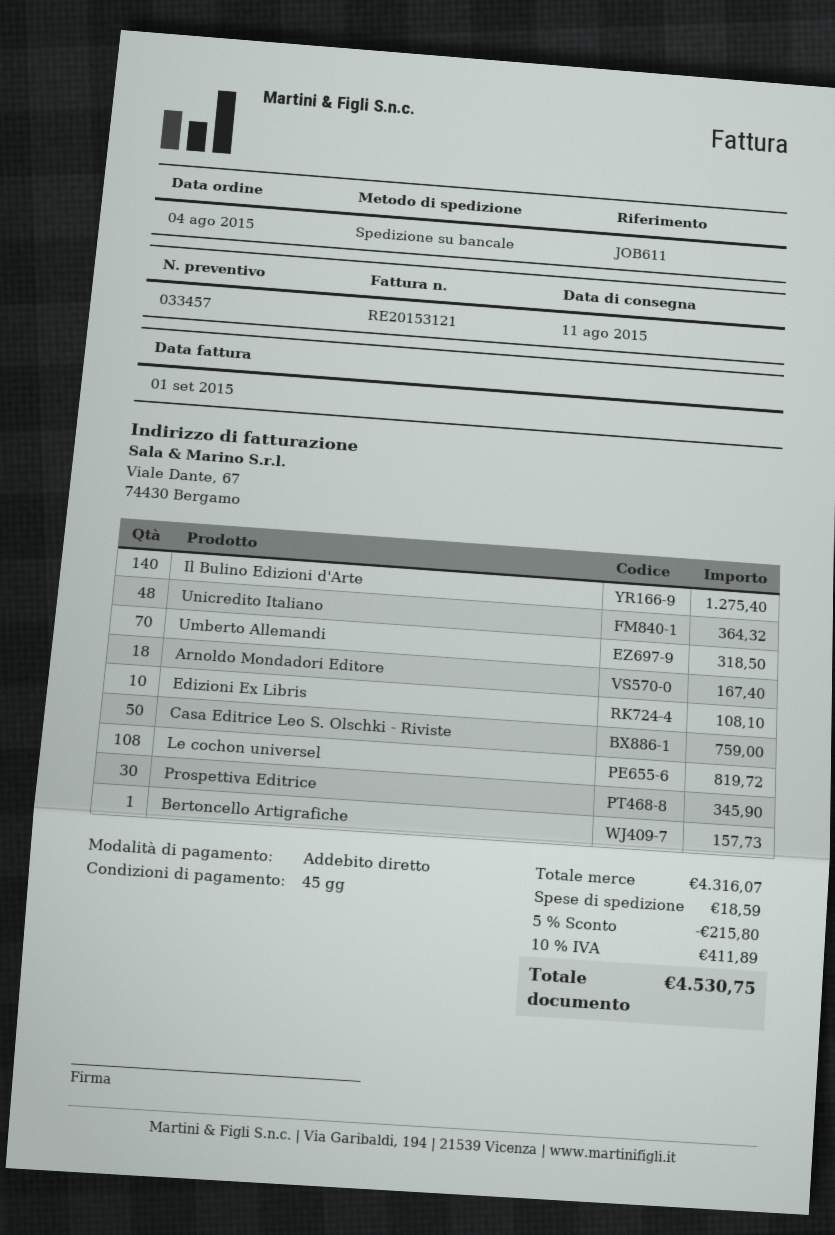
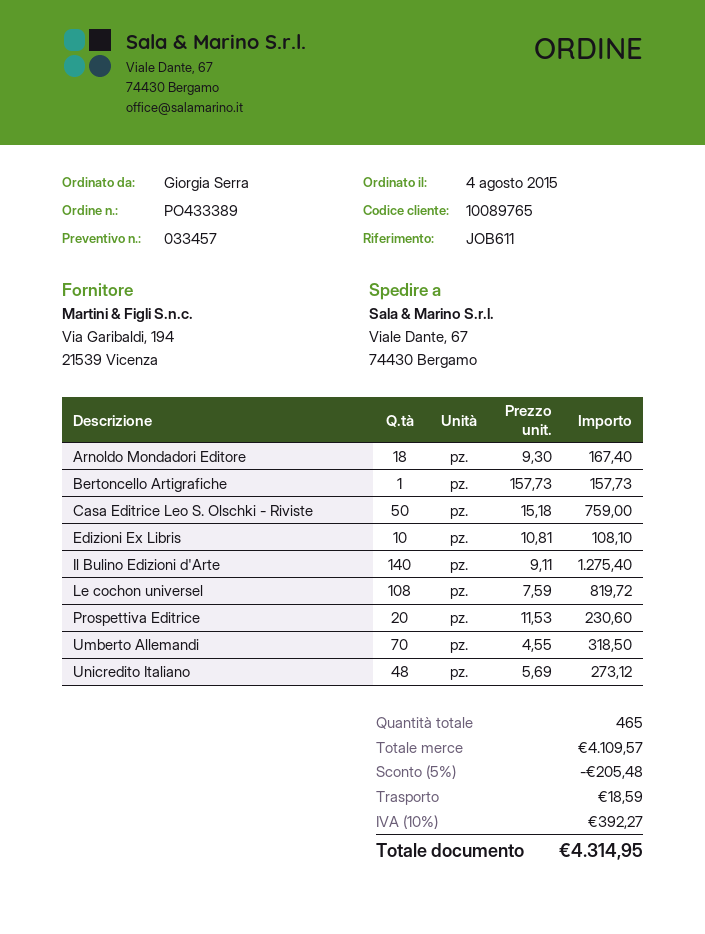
Unicredito Italiano: 48 for 364.32 -> 48 for 273.12
Prospettiva Editrice: 30 for 345.90 -> 20 for 230.60
subtotal: 4316.07 -> 4109.57
discount: 5% = 215.80 -> 5% = 205.48
tax: 10% = 411.89 -> 10% = 392.27
total: 4530.75 -> 4314.95

